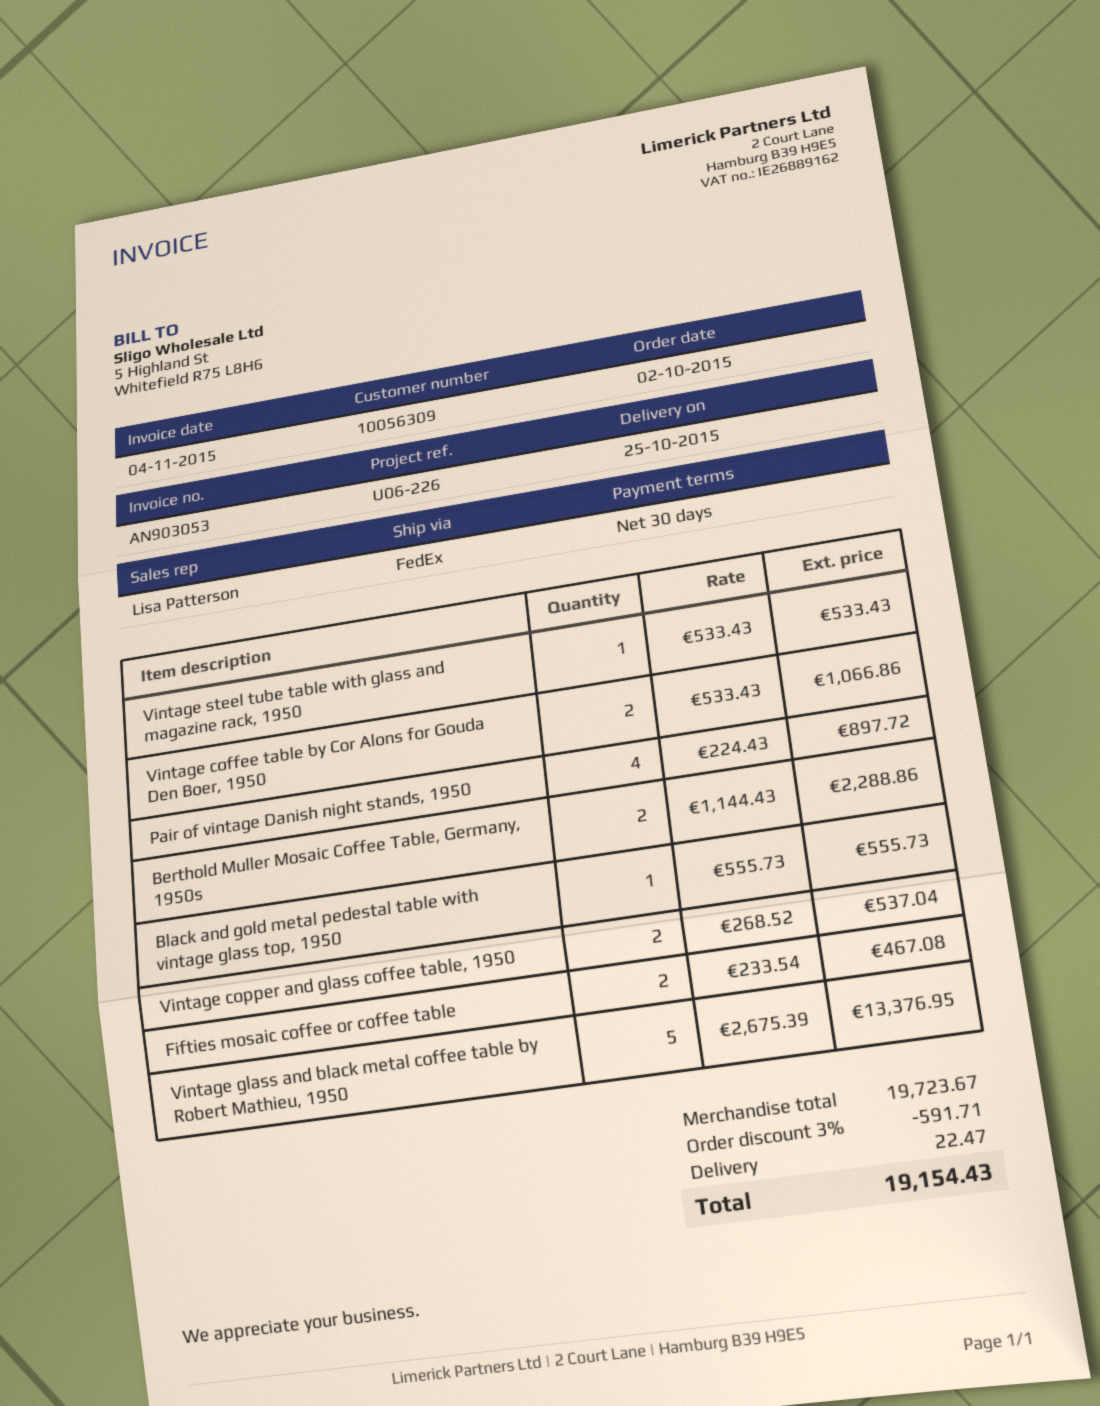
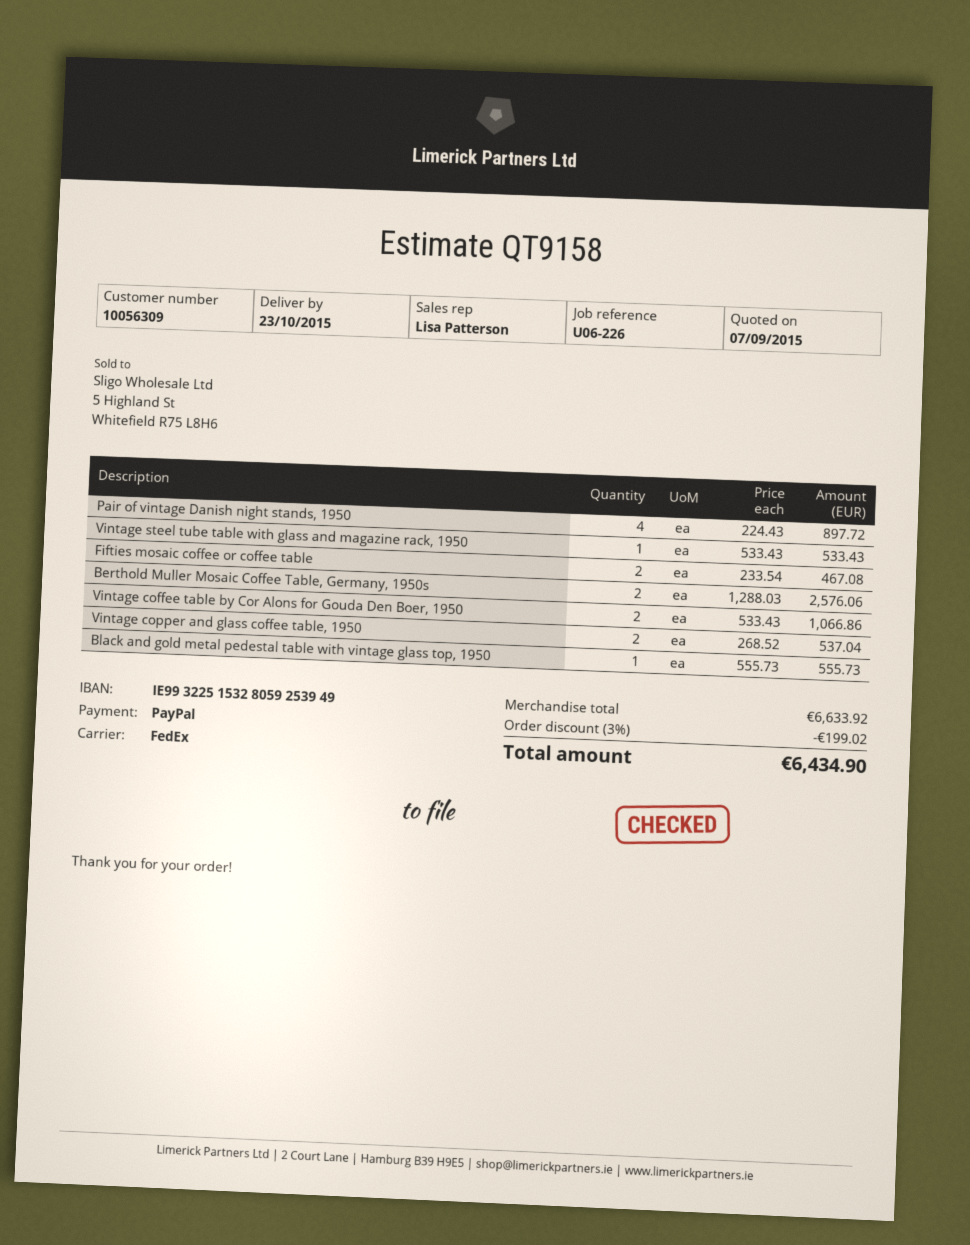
delivery date: 2015-10-25 -> 2015-10-23
Berthold Muller Mosaic Coffee Table, Germany, 1950s: 2 x 1144.43 = 2288.86 -> 2 x 1288.03 = 2576.06
Vintage glass and black metal coffee table by Robert Mathieu, 1950: 5 x 2675.39 = 13376.95 -> none
subtotal: 19723.67 -> 6633.92
discount: 3% = 591.71 -> 3% = 199.02
shipping: 22.47 -> none
total: 19154.43 -> 6434.90

